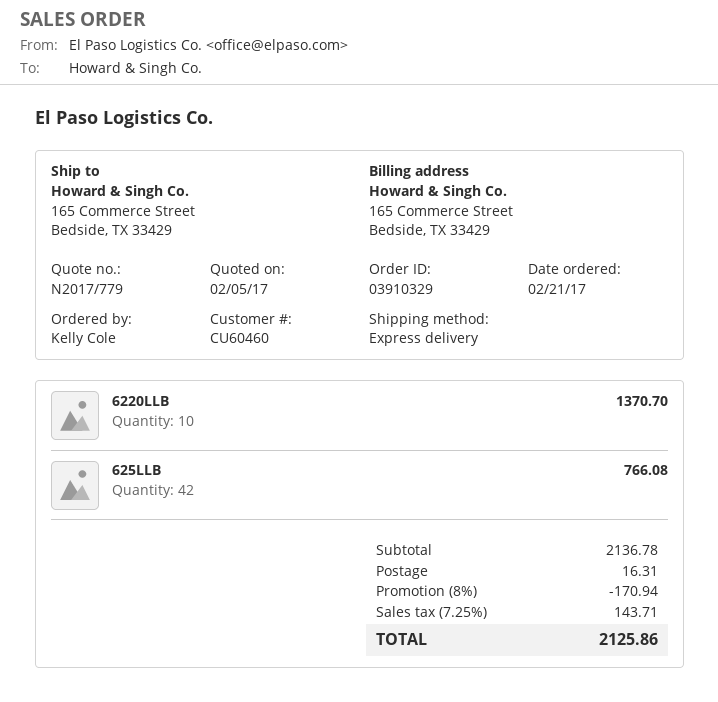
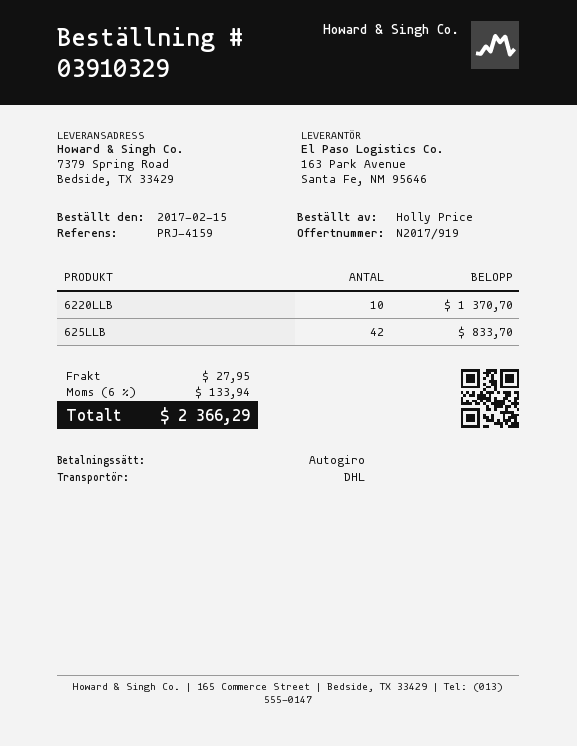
quote number: N2017/779 -> N2017/919
order date: 2017-02-21 -> 2017-02-15
ordered by: Kelly Cole -> Holly Price
shipping method: express -> DHL
ship to: 165 Commerce Street, Bedside, TX 33429 -> 7379 Spring Road, Bedside, TX 33429
625LLB: 42 for 766.08 -> 42 for 833.70
discount: 8% = 170.94 -> none
shipping: 16.31 -> 27.95
tax: 7.25% = 143.71 -> 6% = 133.94
total: 2125.86 -> 2366.29

